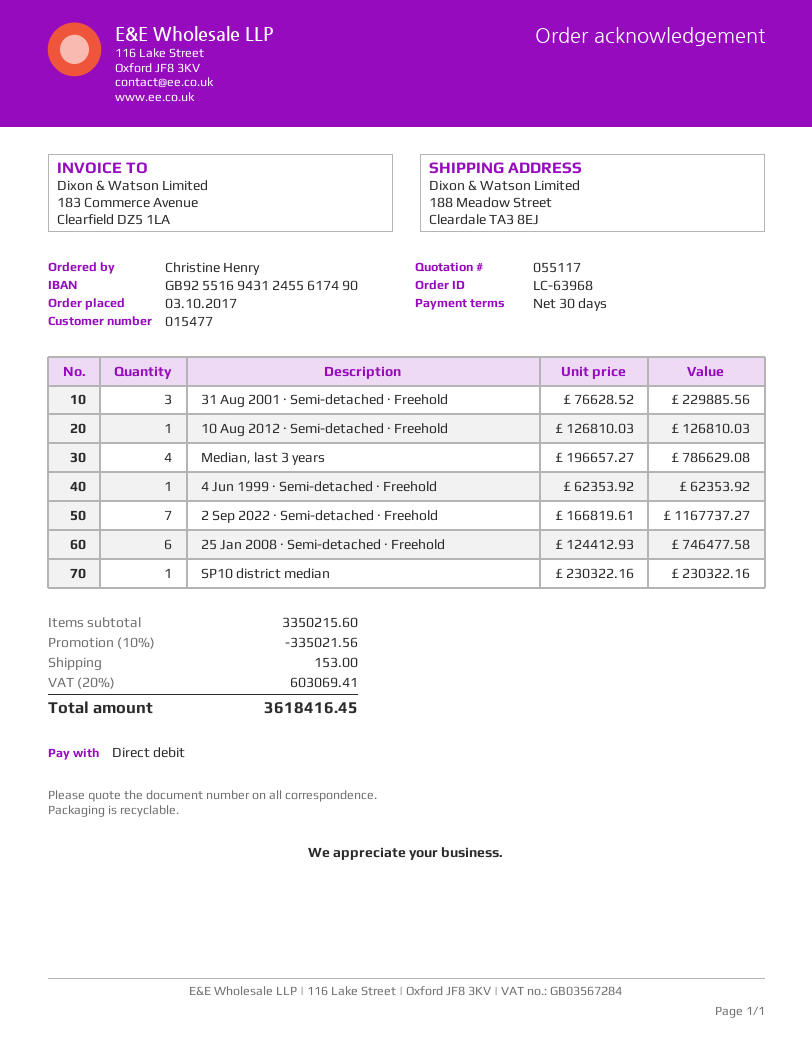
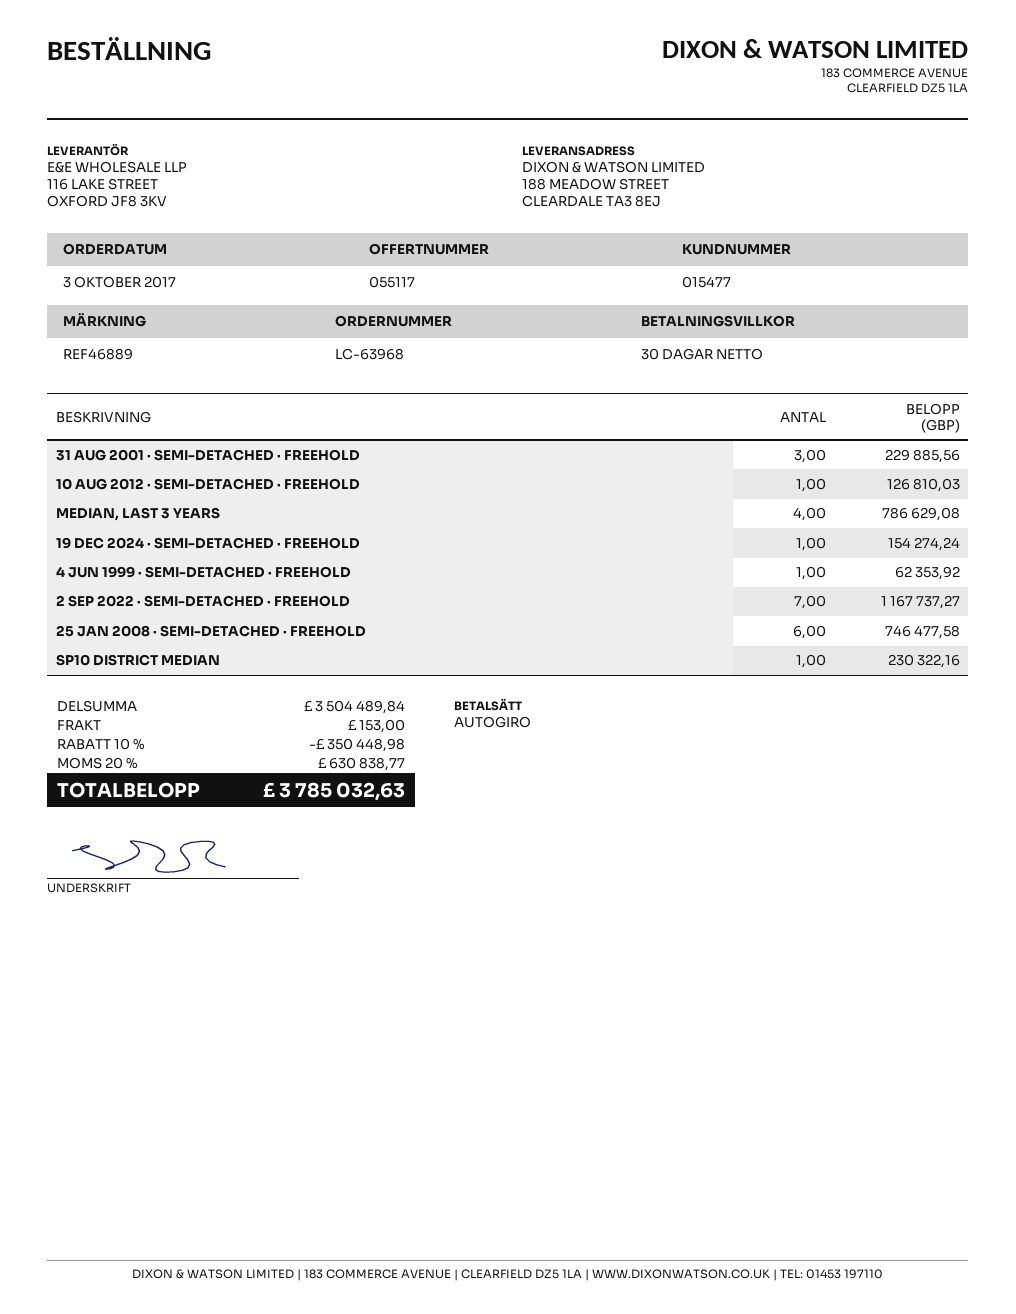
19 DEC 2024 · SEMI-DETACHED · FREEHOLD: none -> 1 for 154274.24
subtotal: 3350215.60 -> 3504489.84
discount: 10% = 335021.56 -> 10% = 350448.98
tax: 20% = 603069.41 -> 20% = 630838.77
total: 3618416.45 -> 3785032.63

